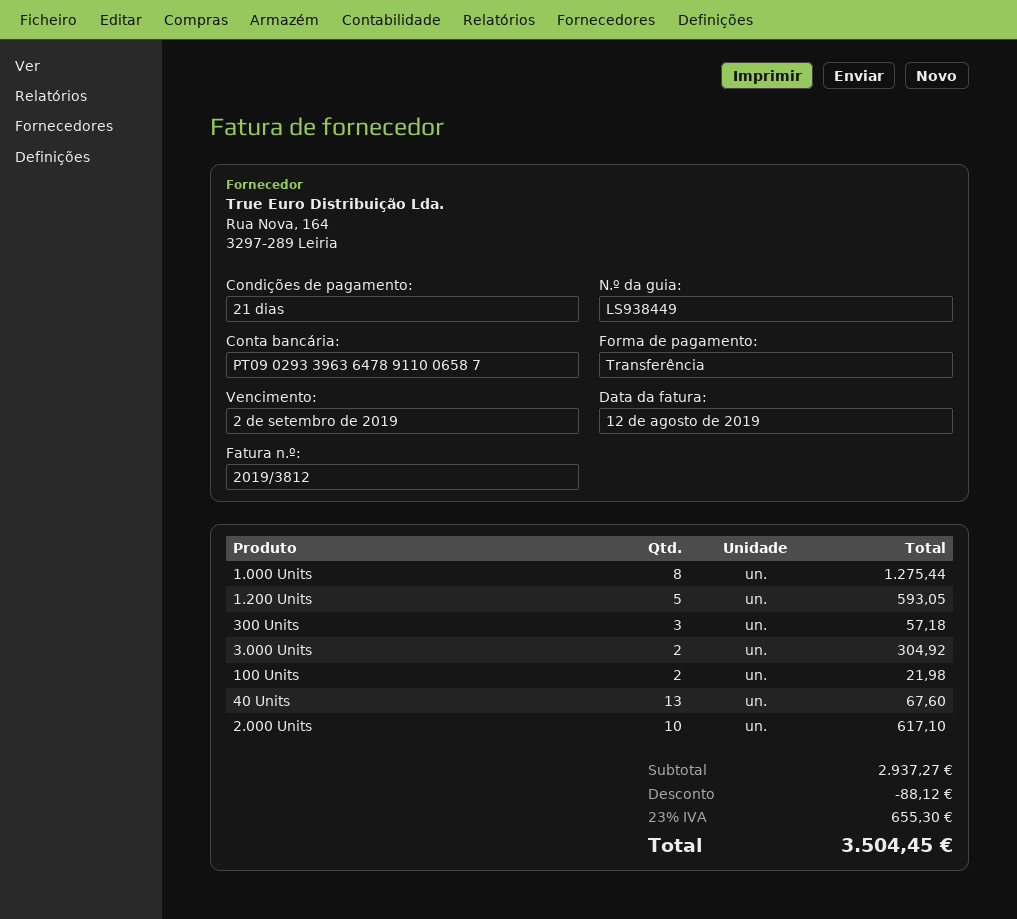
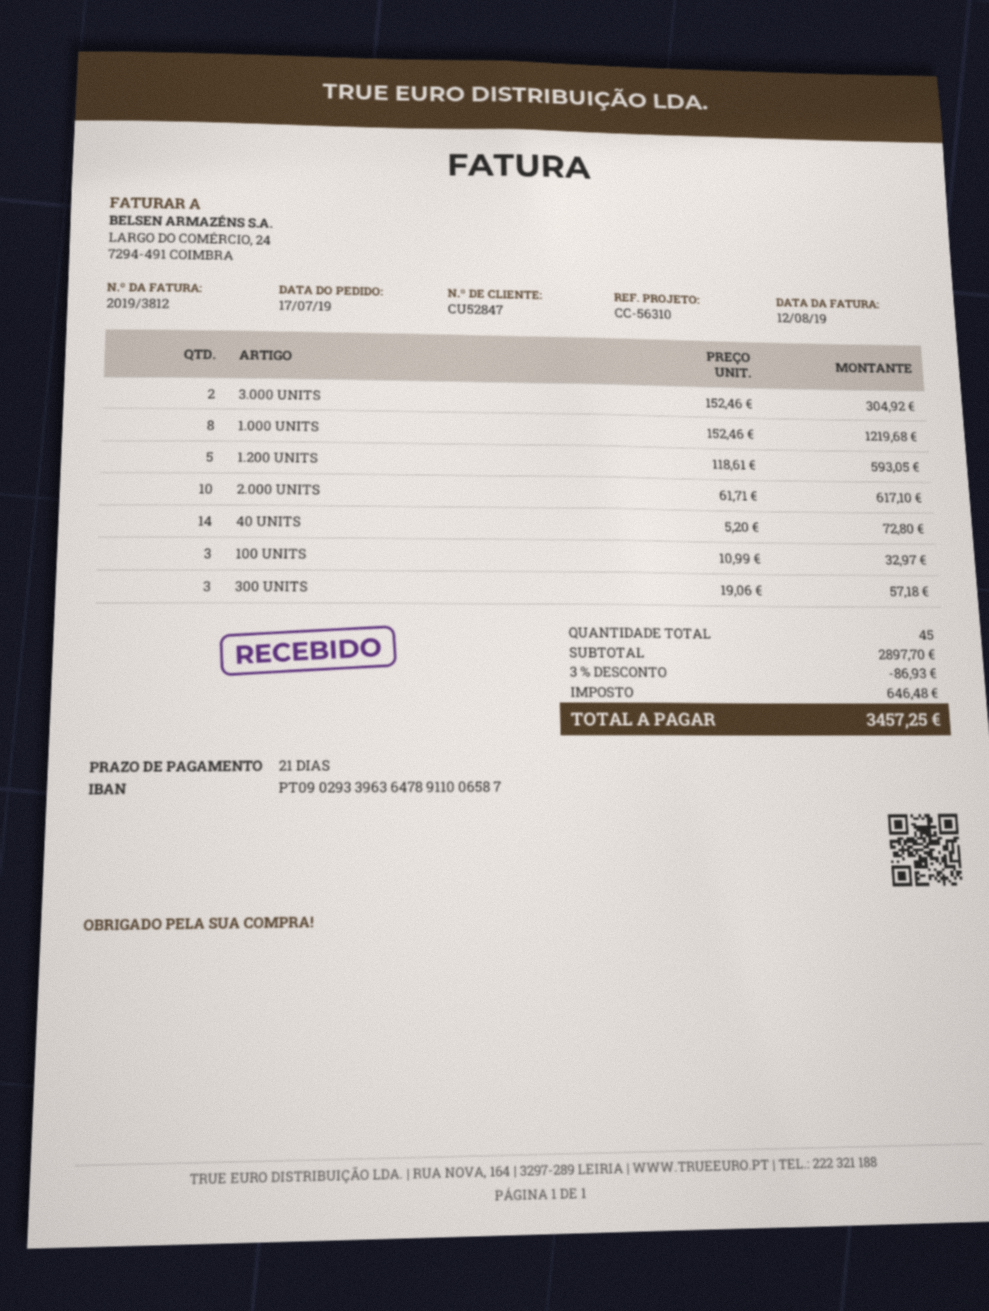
1.000 Units: 8 for 1275.44 -> 8 for 1219.68
100 Units: 2 for 21.98 -> 3 for 32.97
40 Units: 13 for 67.60 -> 14 for 72.80
subtotal: 2937.27 -> 2897.70
discount: 88.12 -> 86.93
tax: 655.30 -> 646.48
total: 3504.45 -> 3457.25

